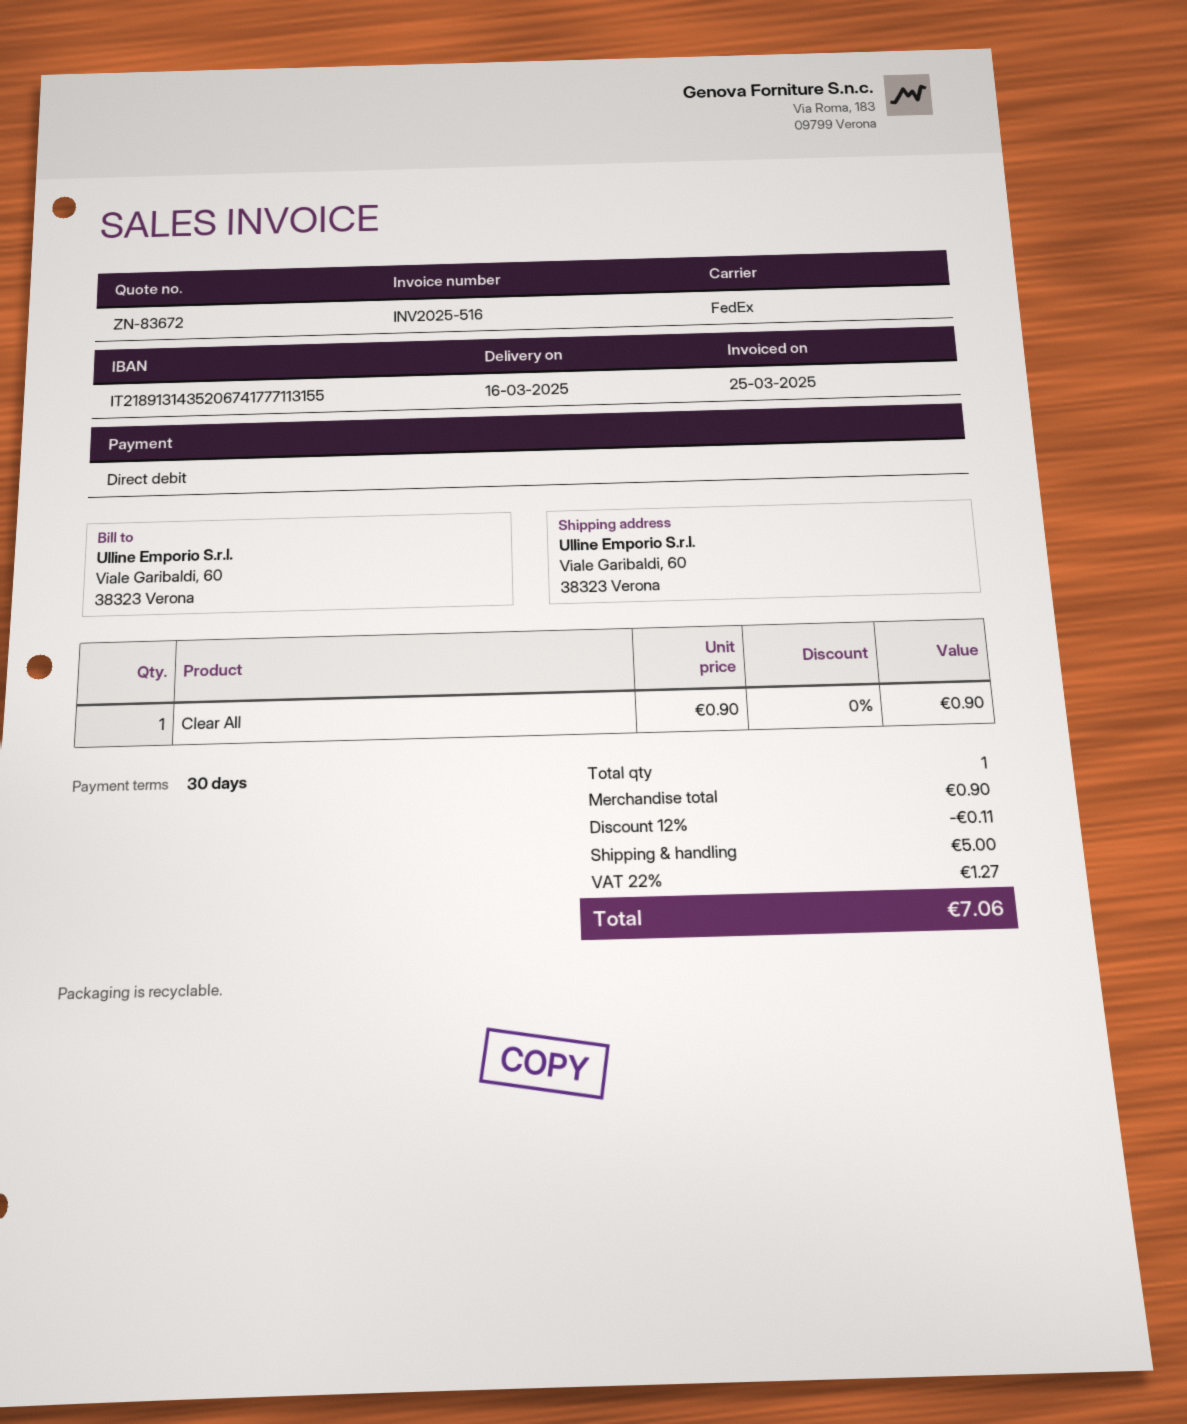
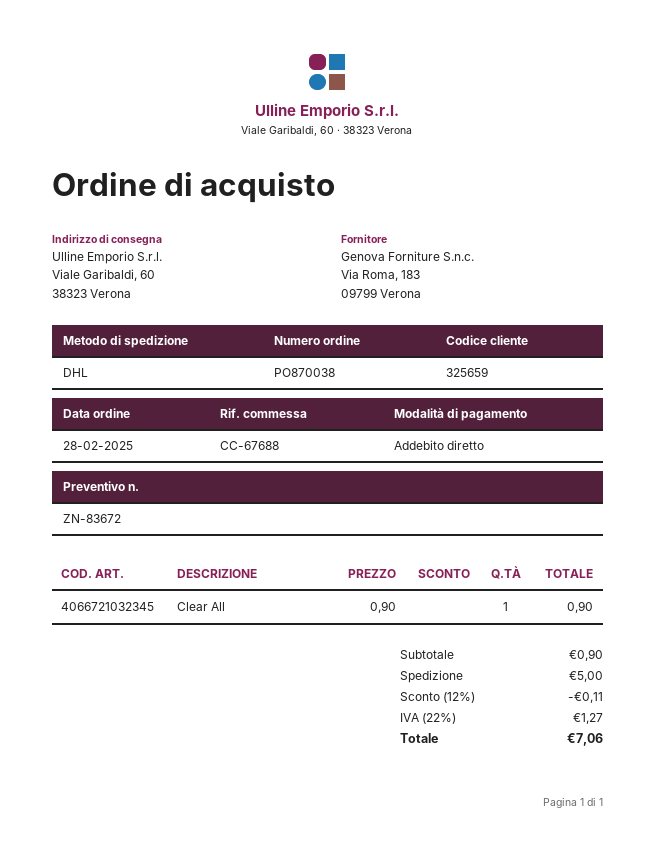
shipping method: FedEx -> DHL

